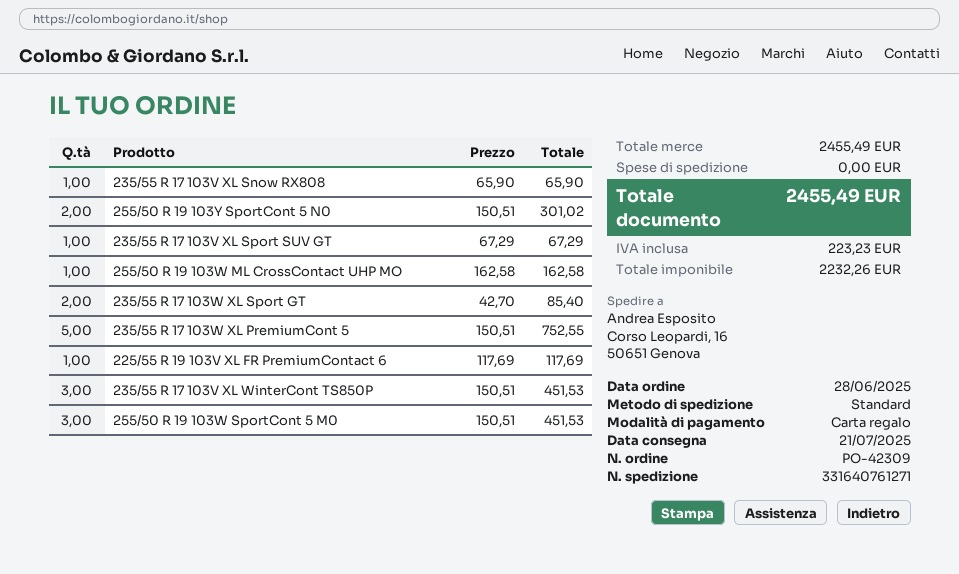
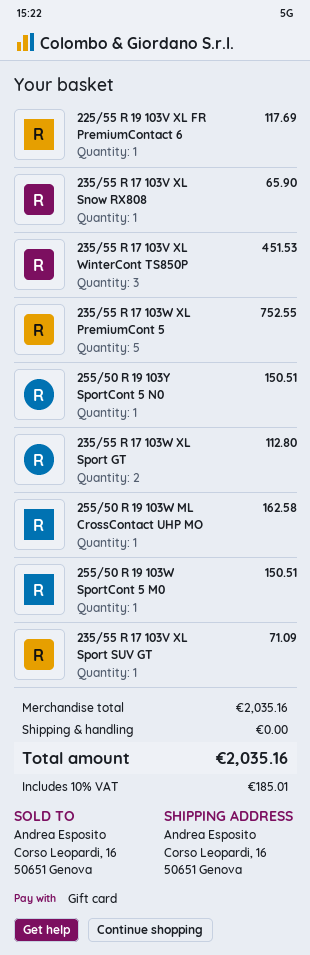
255/50 R 19 103Y SportCont 5 N0: 2 for 301.02 -> 1 for 150.51
235/55 R 17 103V XL Sport SUV GT: 1 for 67.29 -> 1 for 71.09
235/55 R 17 103W XL Sport GT: 2 for 85.40 -> 2 for 112.80
255/50 R 19 103W SportCont 5 M0: 3 for 451.53 -> 1 for 150.51
subtotal: 2455.49 -> 2035.16
tax: 223.23 -> 185.01
total: 2455.49 -> 2035.16

